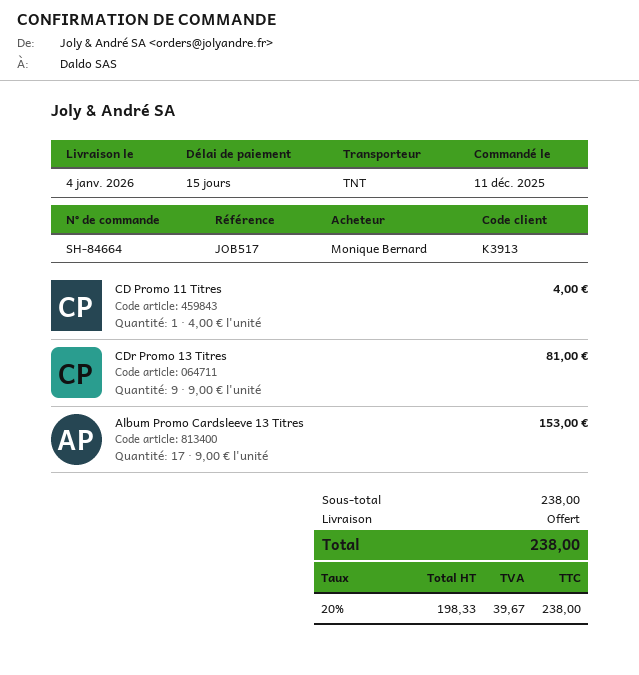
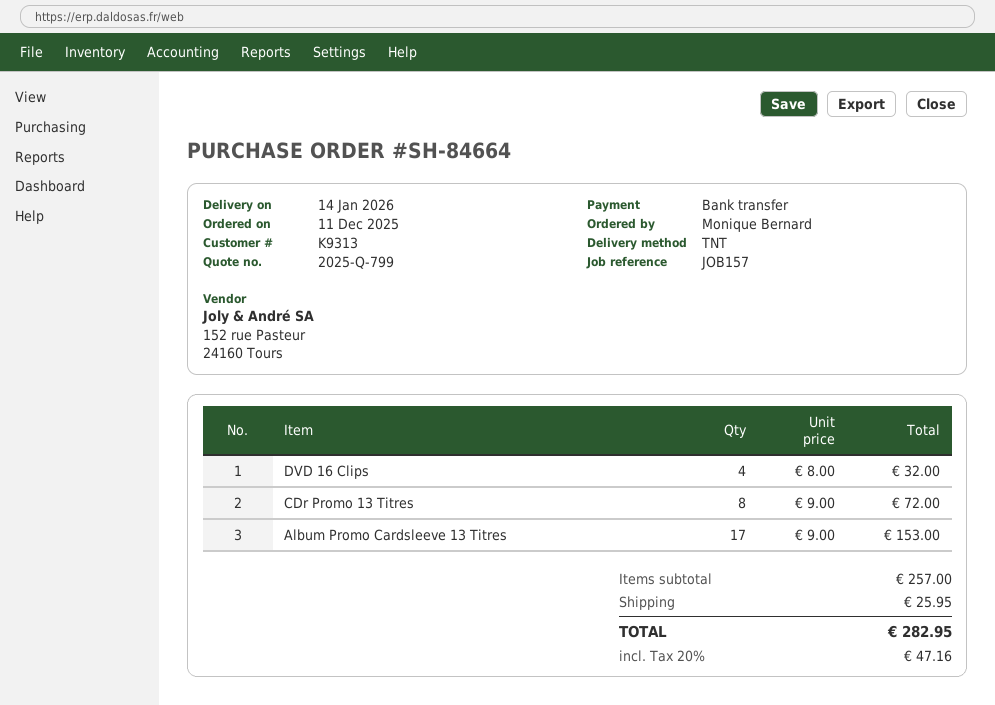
delivery date: 2026-01-04 -> 2026-01-14
customer number: K3913 -> K9313
reference: JOB517 -> JOB157
CD Promo 11 Titres: 1 x 4.00 = 4.00 -> none
CDr Promo 13 Titres: 9 x 9.00 = 81.00 -> 8 x 9.00 = 72.00
DVD 16 Clips: none -> 4 x 8.00 = 32.00
subtotal: 238.00 -> 257.00
shipping: 0.00 -> 25.95
tax: 20% = 39.67 -> 20% = 47.16
total: 238.00 -> 282.95

